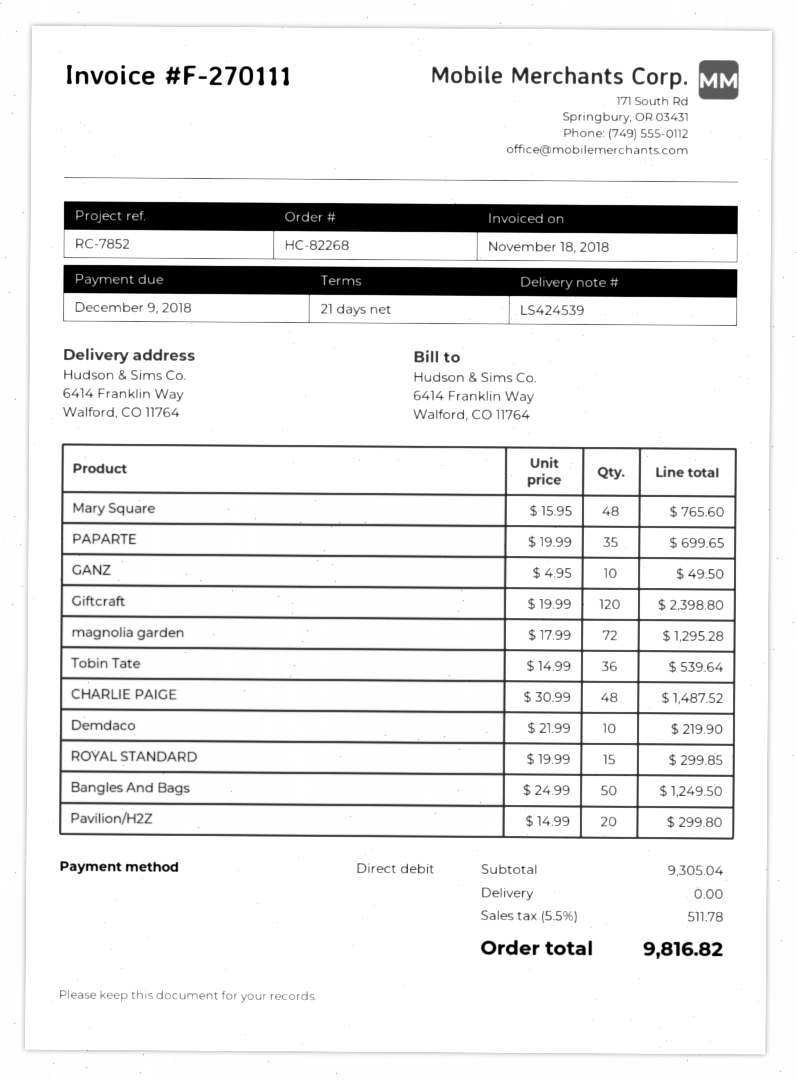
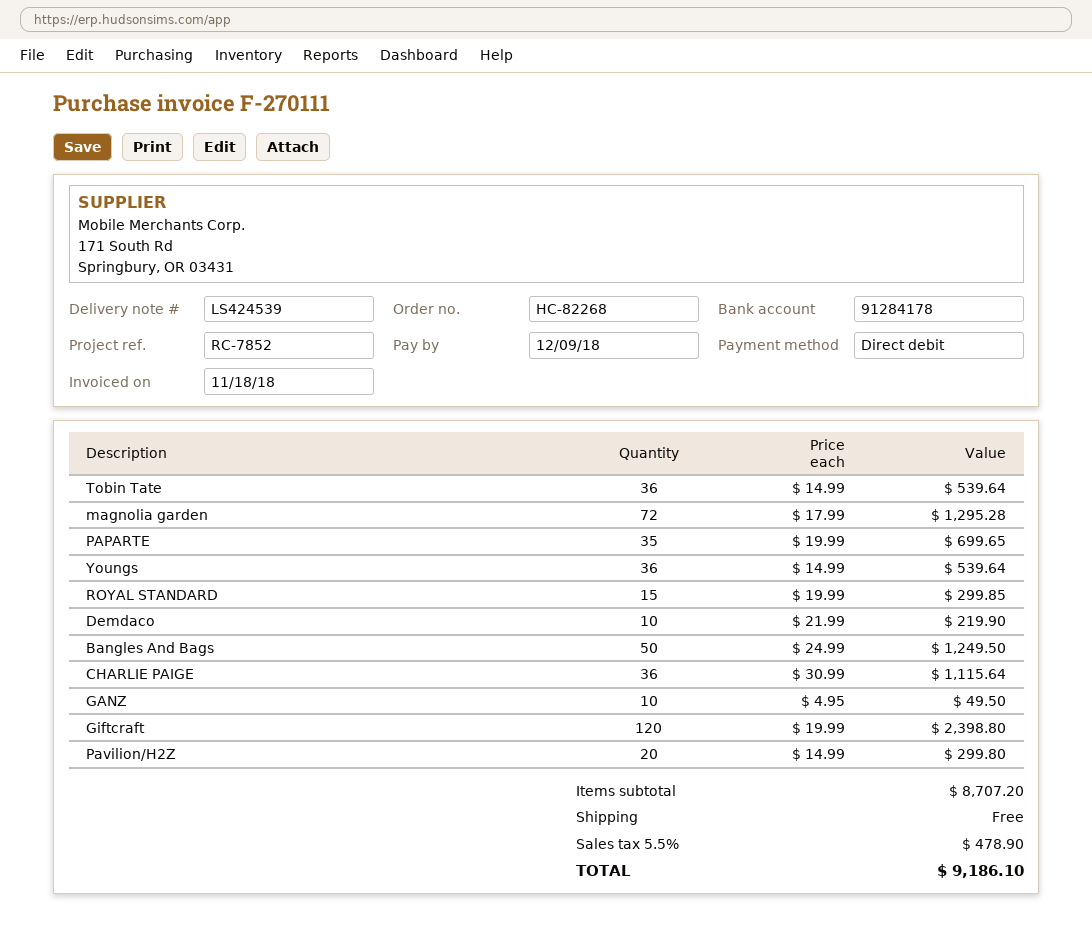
Mary Square: 48 x 15.95 = 765.60 -> none
CHARLIE PAIGE: 48 x 30.99 = 1487.52 -> 36 x 30.99 = 1115.64
Youngs: none -> 36 x 14.99 = 539.64
subtotal: 9305.04 -> 8707.20
tax: 5.5% = 511.78 -> 5.5% = 478.90
total: 9816.82 -> 9186.10

